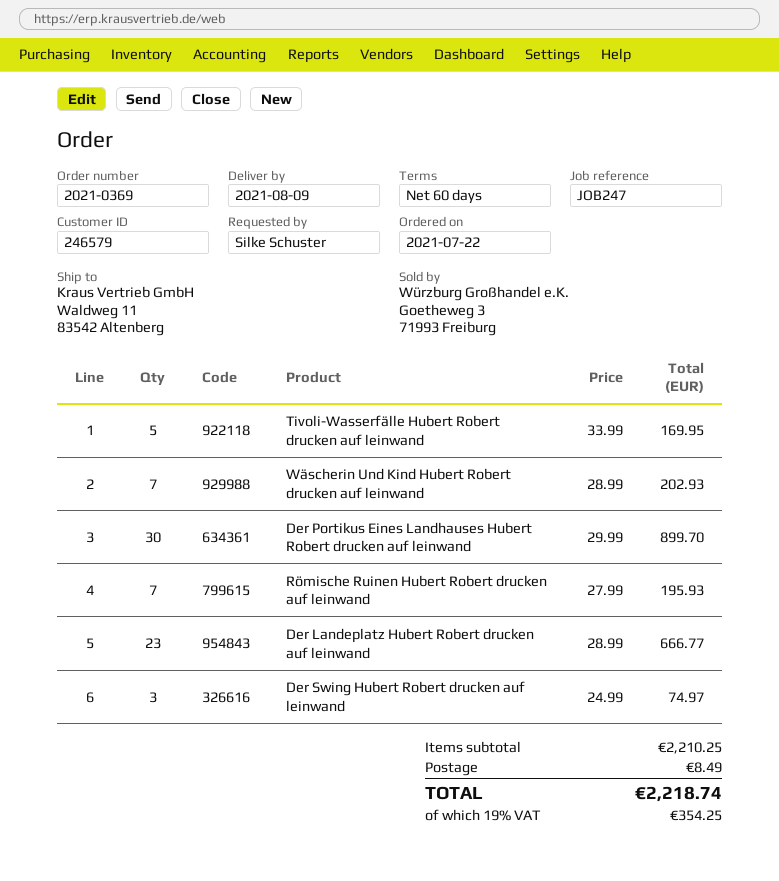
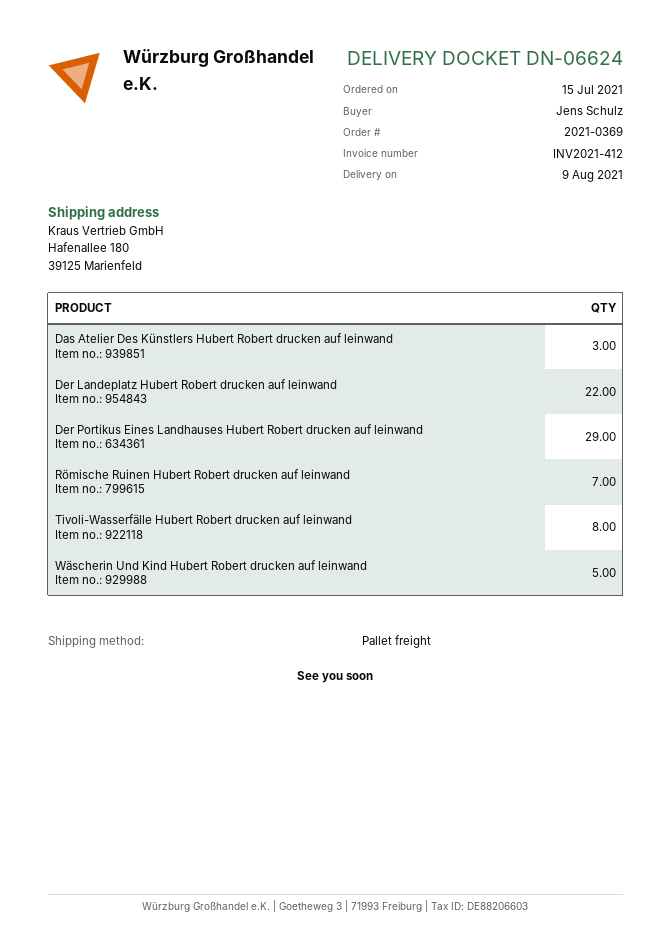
order date: 2021-07-22 -> 2021-07-15
ordered by: Silke Schuster -> Jens Schulz
ship to: Waldweg 11, 83542 Altenberg -> Hafenallee 180, 39125 Marienfeld
Tivoli-Wasserfälle Hubert Robert drucken auf leinwand: 5 -> 8
Wäscherin Und Kind Hubert Robert drucken auf leinwand: 7 -> 5
Der Portikus Eines Landhauses Hubert Robert drucken auf leinwand: 30 -> 29
Der Landeplatz Hubert Robert drucken auf leinwand: 23 -> 22
Der Swing Hubert Robert drucken auf leinwand: 3 -> none
Das Atelier Des Künstlers Hubert Robert drucken auf leinwand: none -> 3

